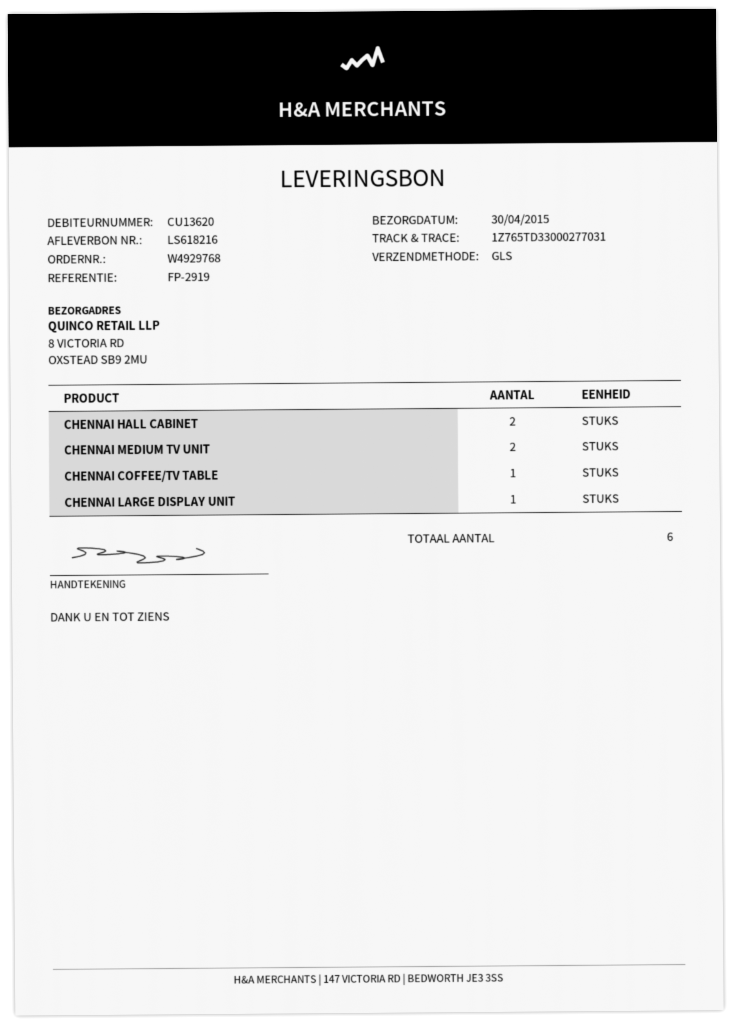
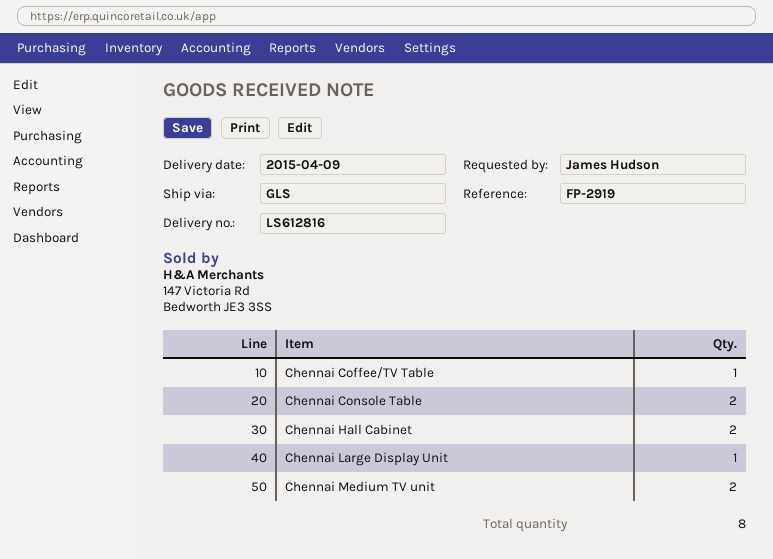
delivery note number: LS618216 -> LS612816
delivery date: 2015-04-30 -> 2015-04-09
Chennai Console Table: none -> 2
total quantity: 6 -> 8

